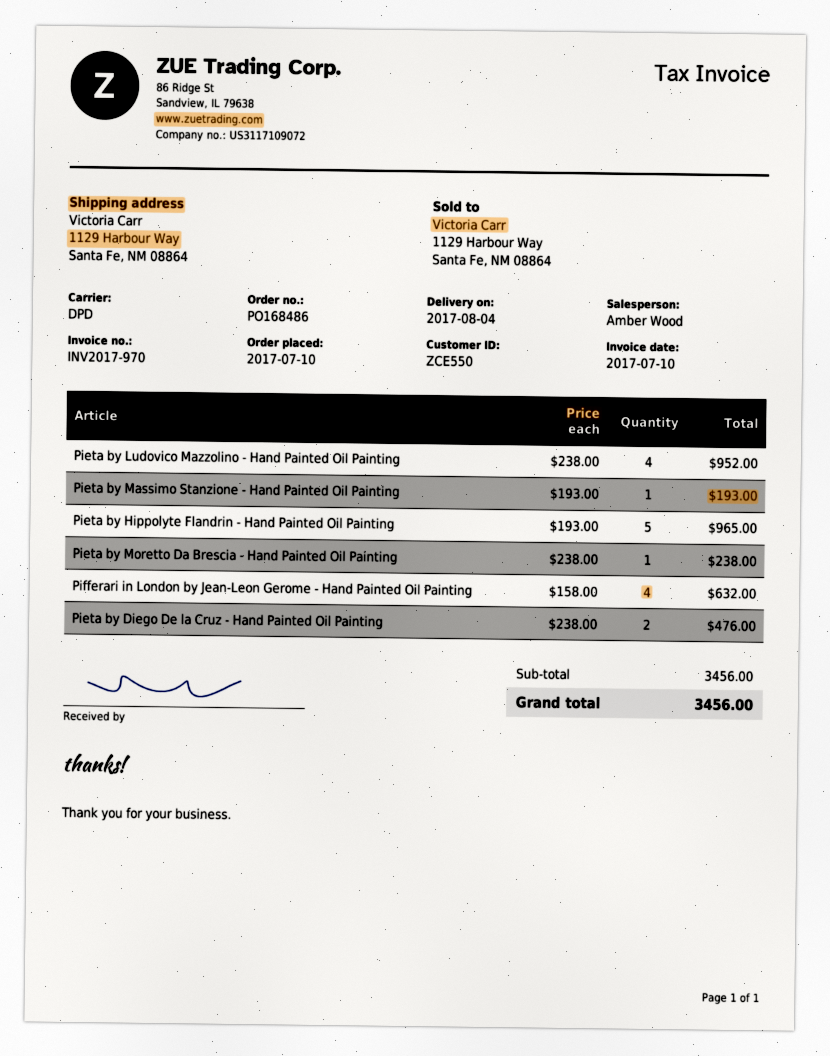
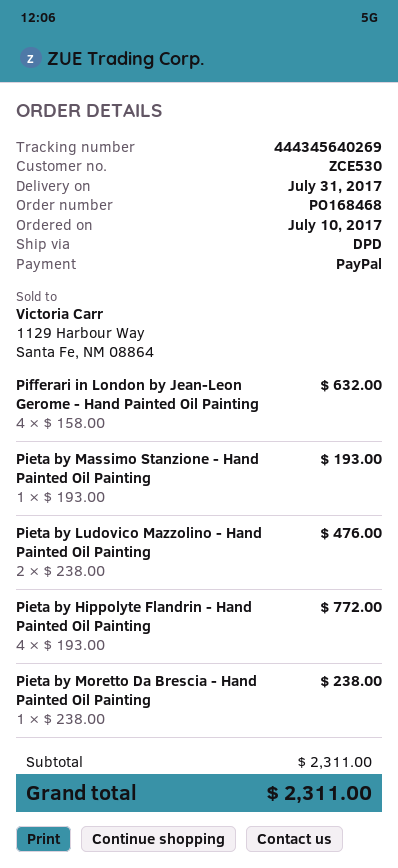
order number: PO168486 -> PO168468
delivery date: 2017-08-04 -> 2017-07-31
customer number: ZCE550 -> ZCE530
Pieta by Ludovico Mazzolino - Hand Painted Oil Painting: 4 x 238.00 = 952.00 -> 2 x 238.00 = 476.00
Pieta by Hippolyte Flandrin - Hand Painted Oil Painting: 5 x 193.00 = 965.00 -> 4 x 193.00 = 772.00
Pieta by Diego De la Cruz - Hand Painted Oil Painting: 2 x 238.00 = 476.00 -> none
subtotal: 3456.00 -> 2311.00
total: 3456.00 -> 2311.00

